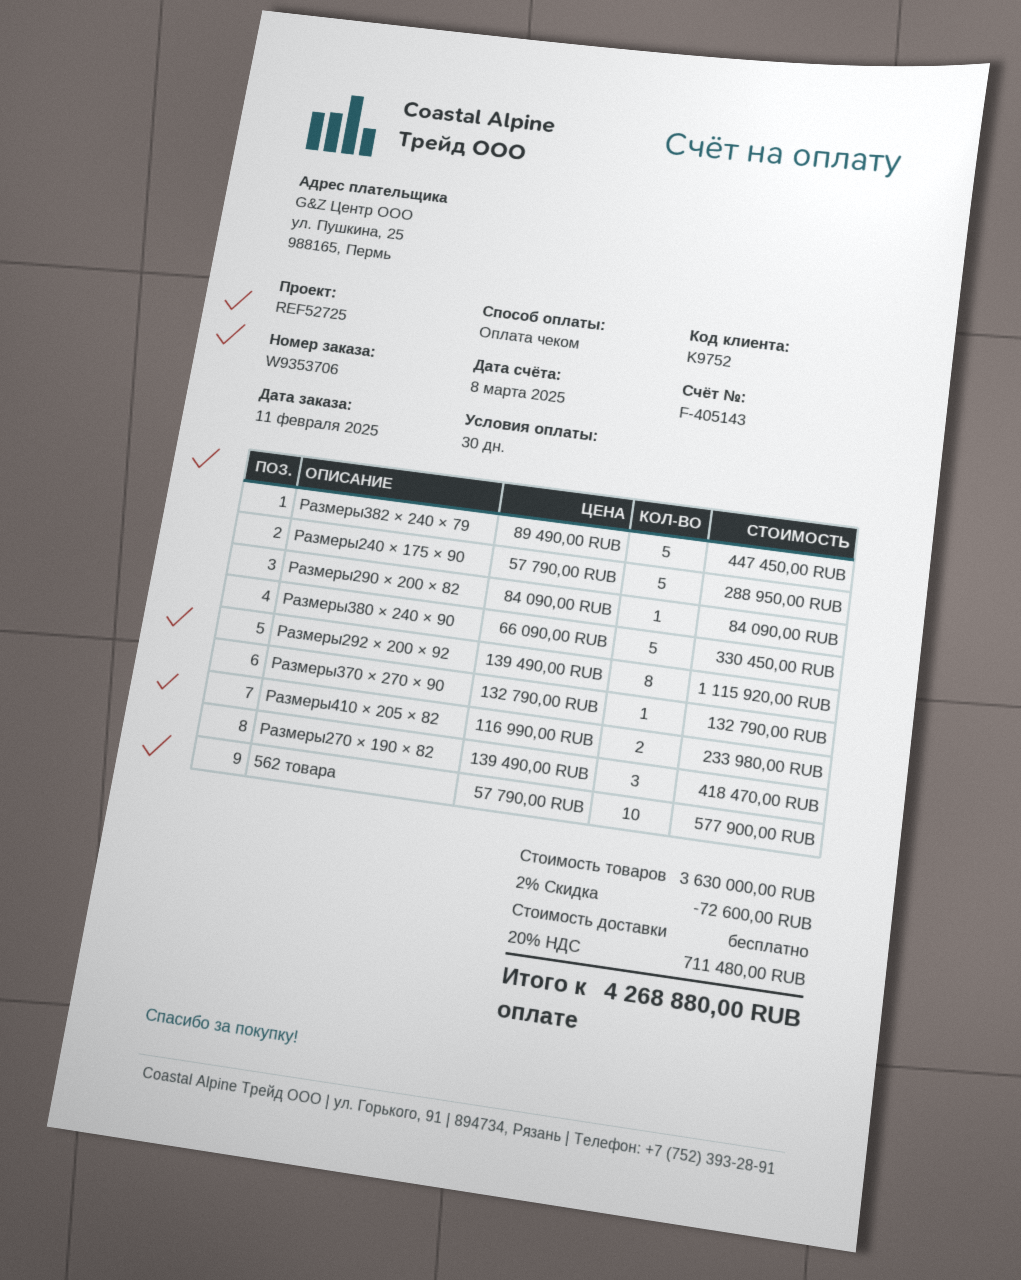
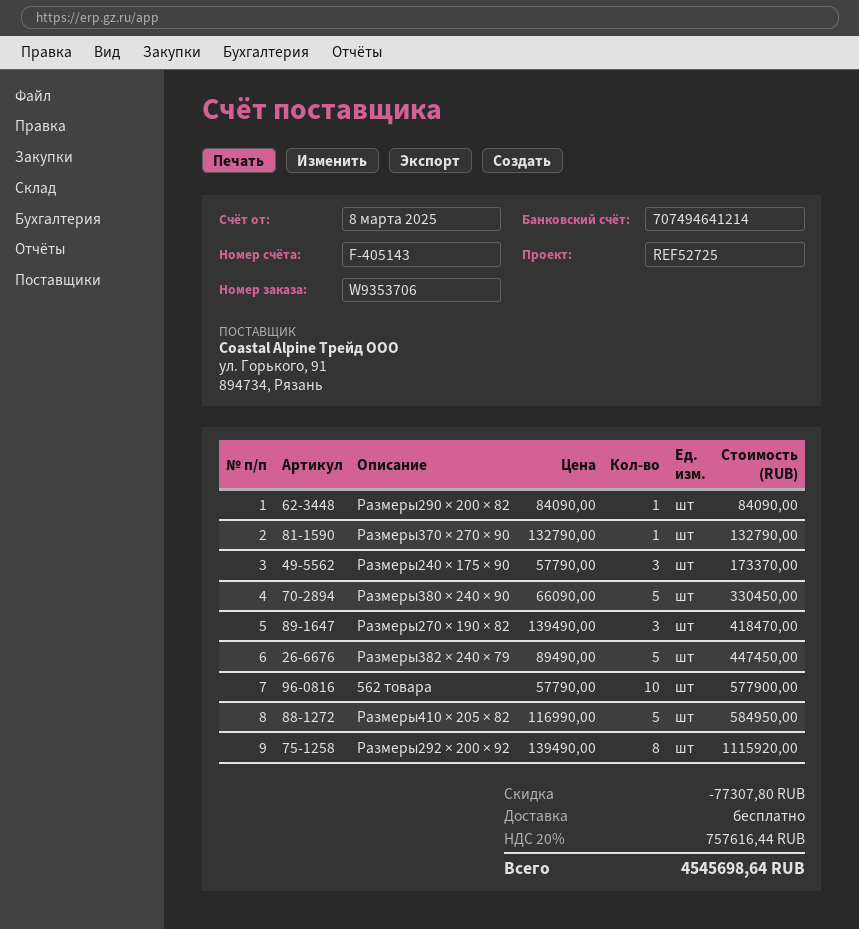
Размеры240 × 175 × 90: 5 x 57790.00 = 288950.00 -> 3 x 57790.00 = 173370.00
Размеры410 × 205 × 82: 2 x 116990.00 = 233980.00 -> 5 x 116990.00 = 584950.00
discount: 72600.00 -> 77307.80
tax: 20% = 711480.00 -> 20% = 757616.44
total: 4268880.00 -> 4545698.64

